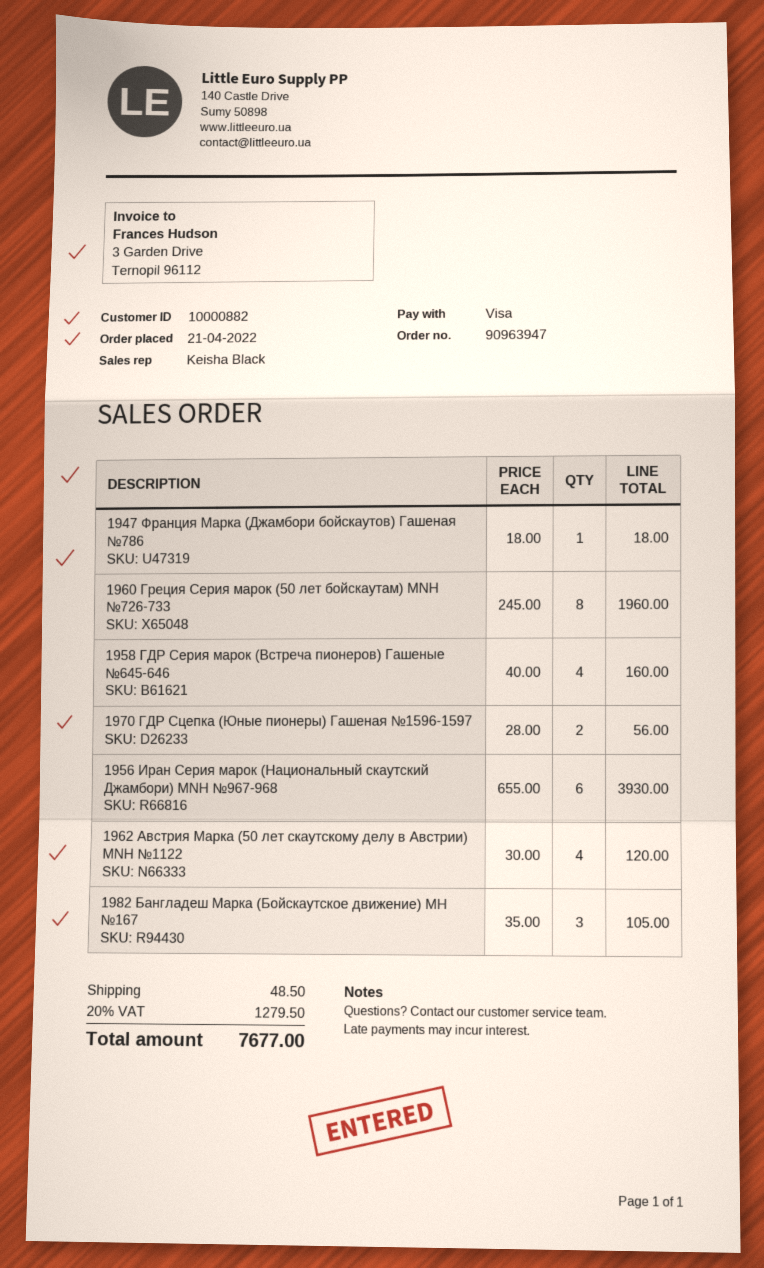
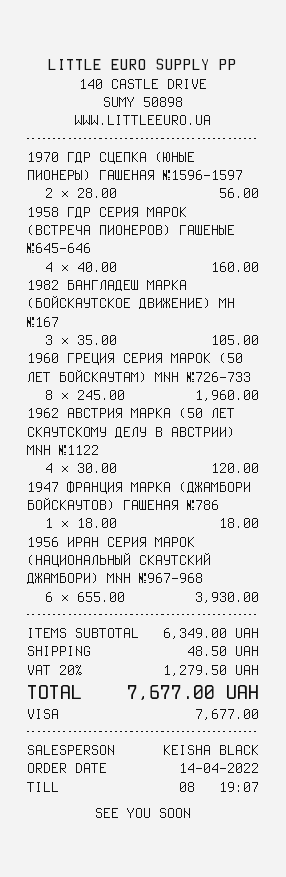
order date: 2022-04-21 -> 2022-04-14

